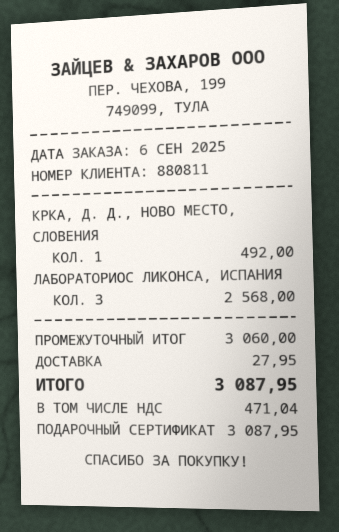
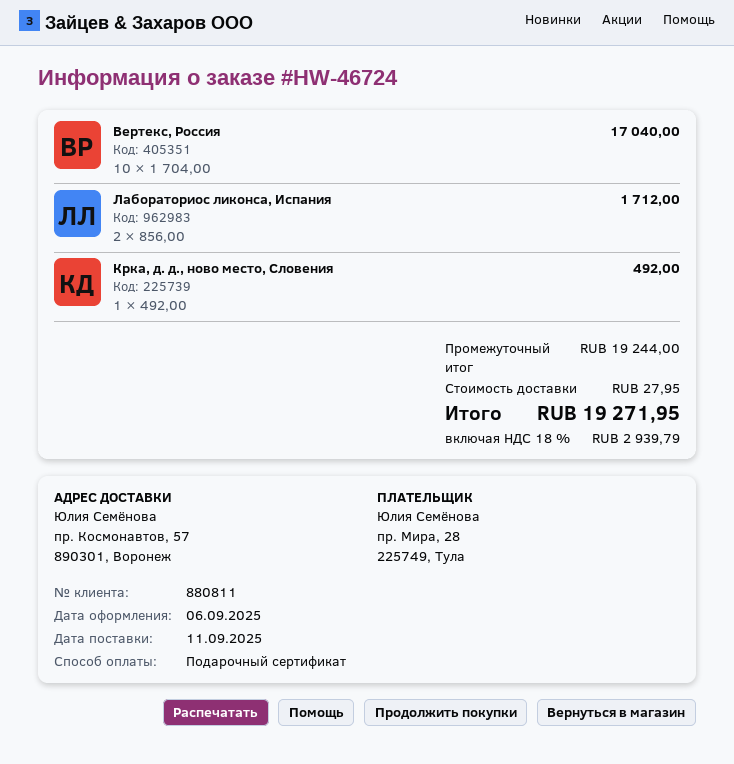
ЛАБОРАТОРИОС ЛИКОНСА, ИСПАНИЯ: 3 for 2568.00 -> 2 for 1712.00
Вертекс, Россия: none -> 10 for 17040.00
subtotal: 3060.00 -> 19244.00
tax: 471.04 -> 2939.79
total: 3087.95 -> 19271.95

